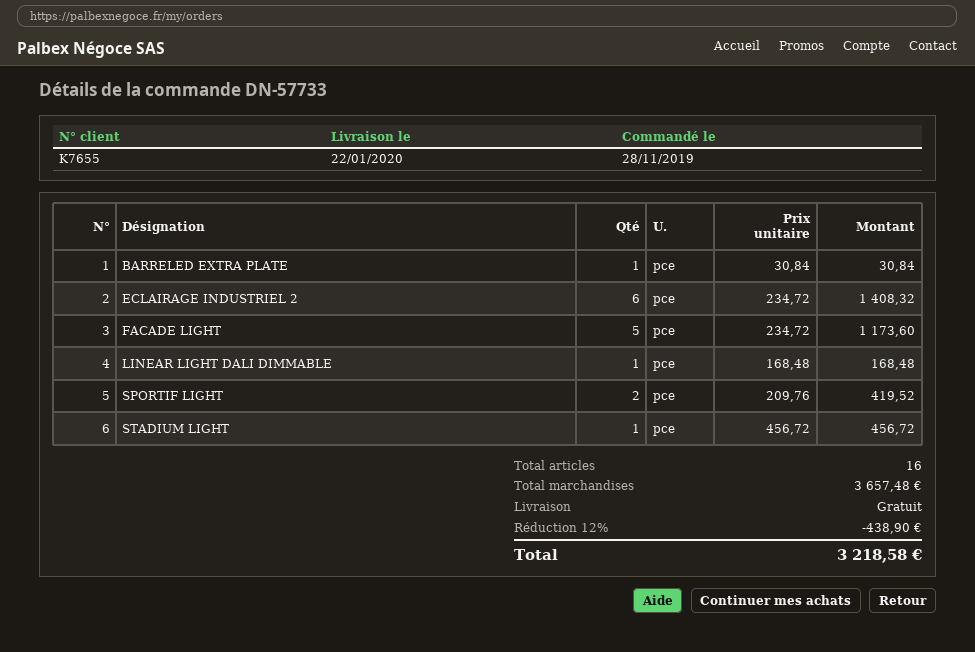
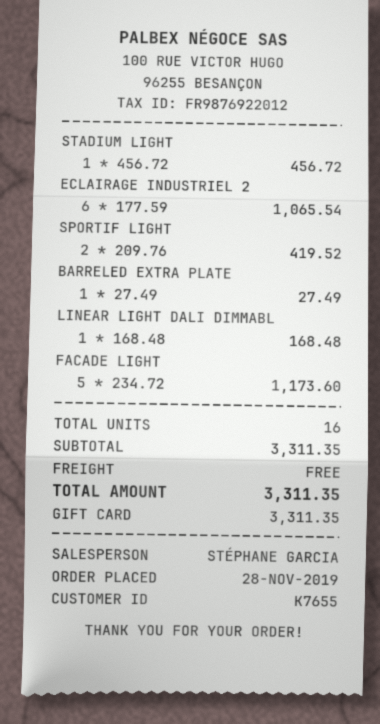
BARRELED EXTRA PLATE: 1 x 30.84 = 30.84 -> 1 x 27.49 = 27.49
ECLAIRAGE INDUSTRIEL 2: 6 x 234.72 = 1408.32 -> 6 x 177.59 = 1065.54
subtotal: 3657.48 -> 3311.35
discount: 12% = 438.90 -> none
total: 3218.58 -> 3311.35

